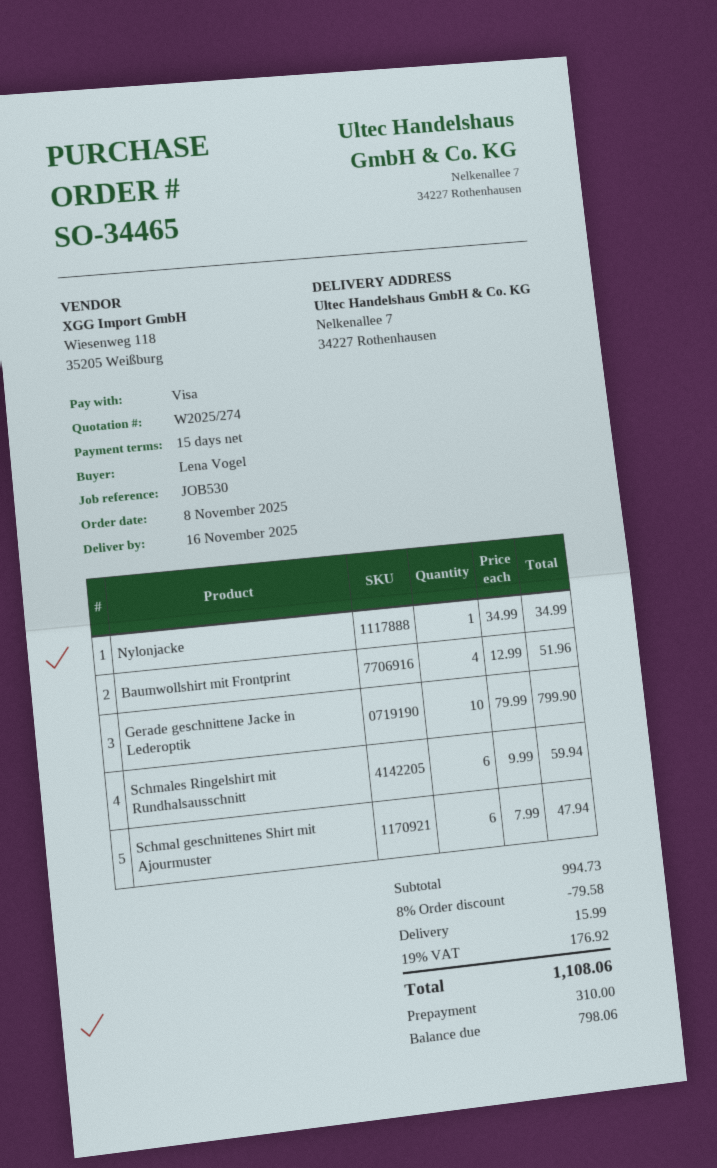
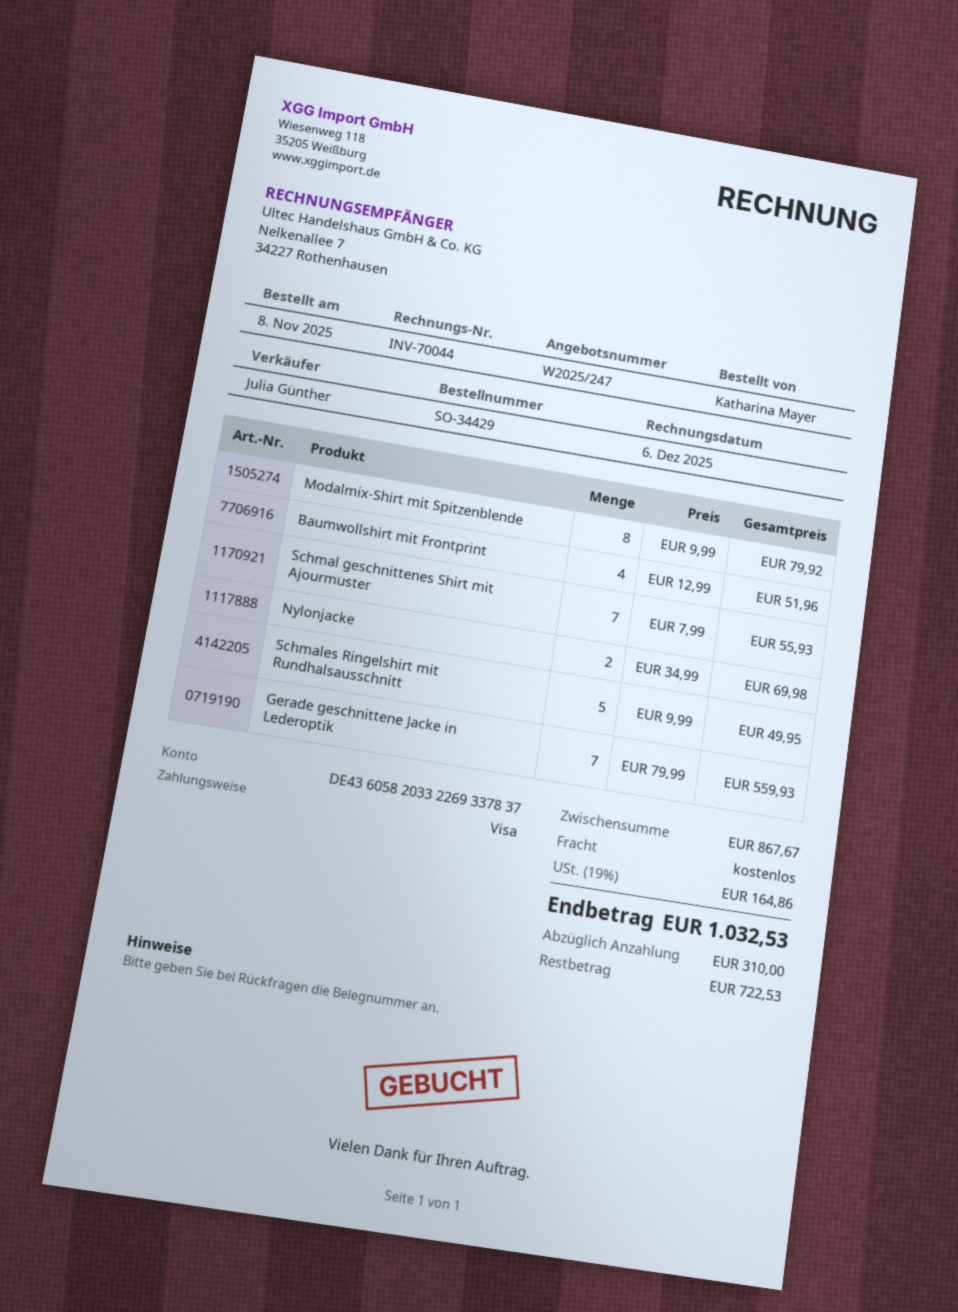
quote number: W2025/274 -> W2025/247
order number: SO-34465 -> SO-34429
ordered by: Lena Vogel -> Katharina Mayer
Nylonjacke: 1 x 34.99 = 34.99 -> 2 x 34.99 = 69.98
Gerade geschnittene Jacke in Lederoptik: 10 x 79.99 = 799.90 -> 7 x 79.99 = 559.93
Schmales Ringelshirt mit Rundhalsausschnitt: 6 x 9.99 = 59.94 -> 5 x 9.99 = 49.95
Schmal geschnittenes Shirt mit Ajourmuster: 6 x 7.99 = 47.94 -> 7 x 7.99 = 55.93
Modalmix-Shirt mit Spitzenblende: none -> 8 x 9.99 = 79.92
subtotal: 994.73 -> 867.67
discount: 8% = 79.58 -> none
shipping: 15.99 -> 0.00
tax: 19% = 176.92 -> 19% = 164.86
total: 1108.06 -> 1032.53
balance: 798.06 -> 722.53

